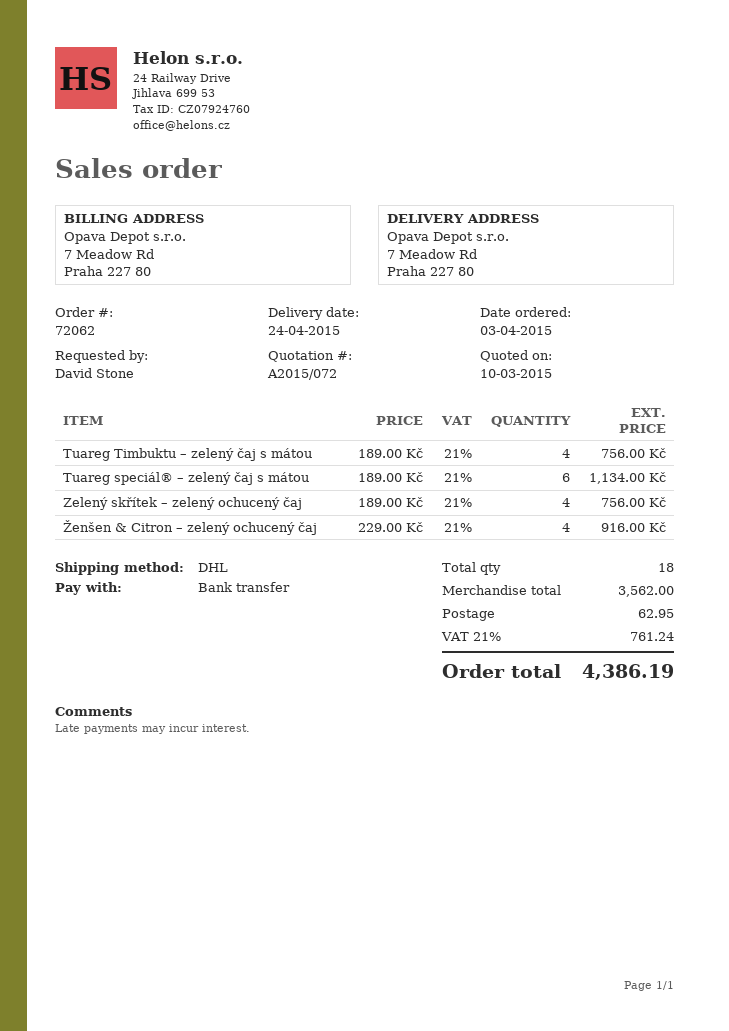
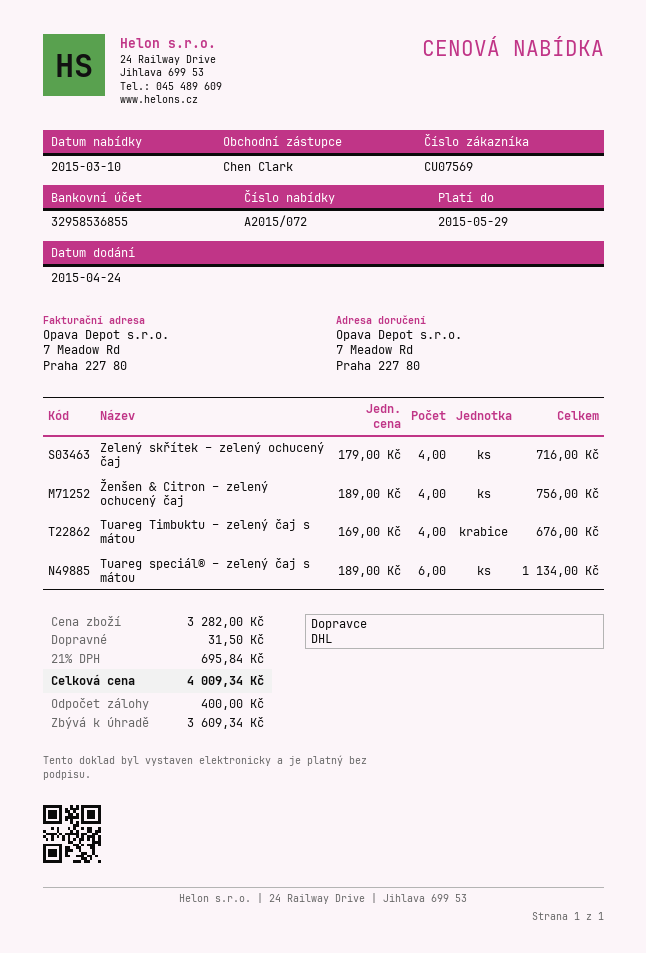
Tuareg Timbuktu – zelený čaj s mátou: 4 x 189.00 = 756.00 -> 4 x 169.00 = 676.00
Zelený skřítek – zelený ochucený čaj: 4 x 189.00 = 756.00 -> 4 x 179.00 = 716.00
Ženšen & Citron – zelený ochucený čaj: 4 x 229.00 = 916.00 -> 4 x 189.00 = 756.00
subtotal: 3562.00 -> 3282.00
shipping: 62.95 -> 31.50
tax: 21% = 761.24 -> 21% = 695.84
total: 4386.19 -> 4009.34

